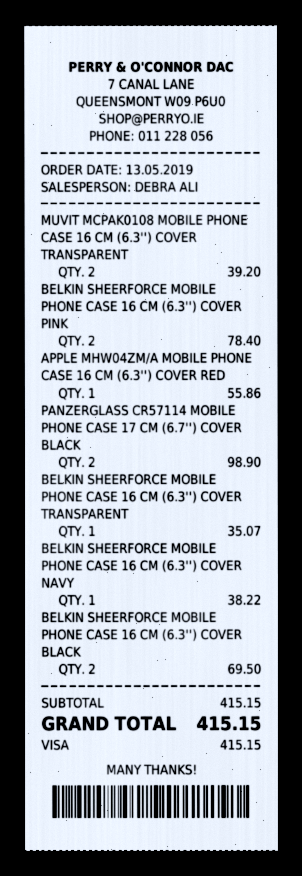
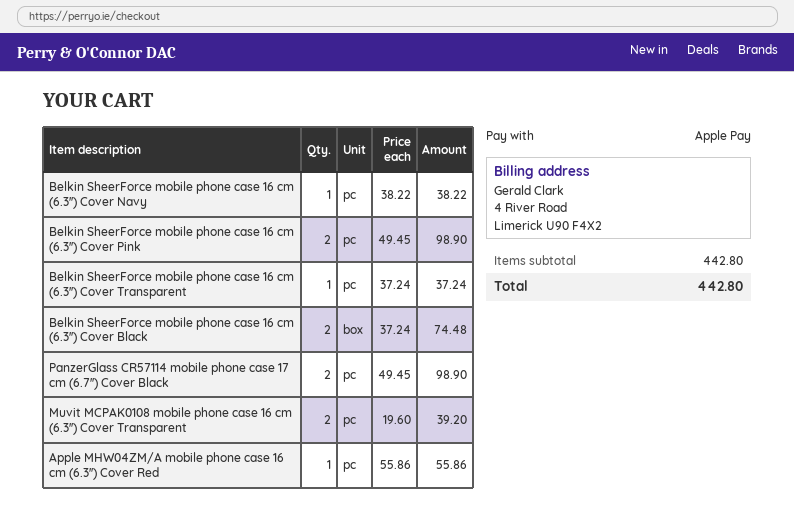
payment method: Visa -> Apple Pay
BELKIN SHEERFORCE MOBILE PHONE CASE 16 CM (6.3'') COVER PINK: 2 for 78.40 -> 2 for 98.90
BELKIN SHEERFORCE MOBILE PHONE CASE 16 CM (6.3'') COVER TRANSPARENT: 1 for 35.07 -> 1 for 37.24
BELKIN SHEERFORCE MOBILE PHONE CASE 16 CM (6.3'') COVER BLACK: 2 for 69.50 -> 2 for 74.48
subtotal: 415.15 -> 442.80
total: 415.15 -> 442.80

